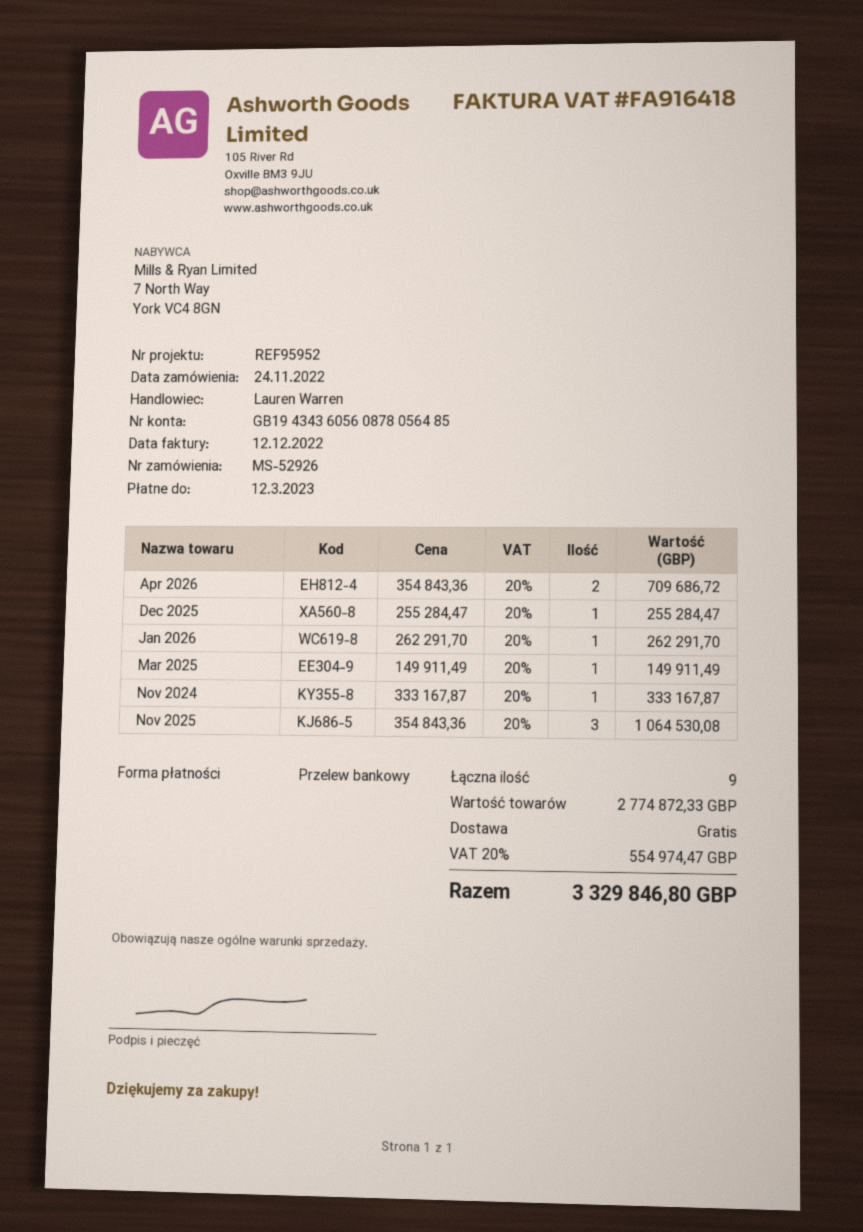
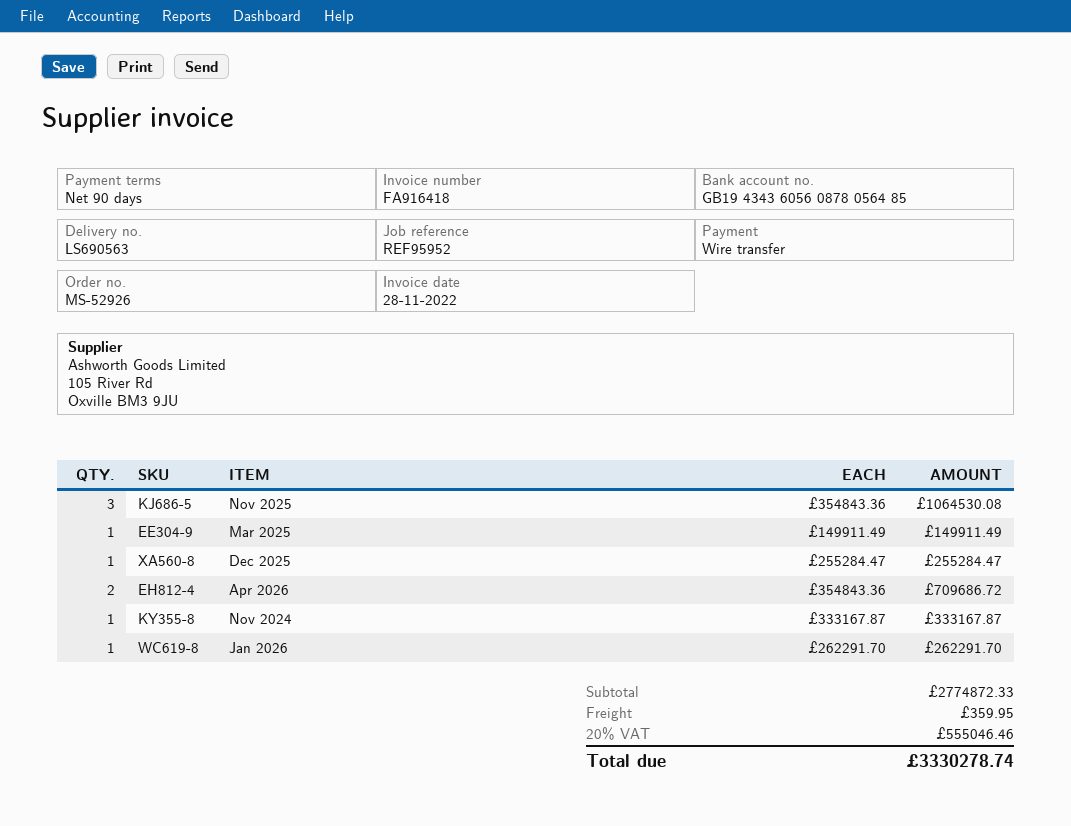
invoice date: 2022-12-12 -> 2022-11-28
shipping: 0.00 -> 359.95
tax: 20% = 554974.47 -> 20% = 555046.46
total: 3329846.80 -> 3330278.74

